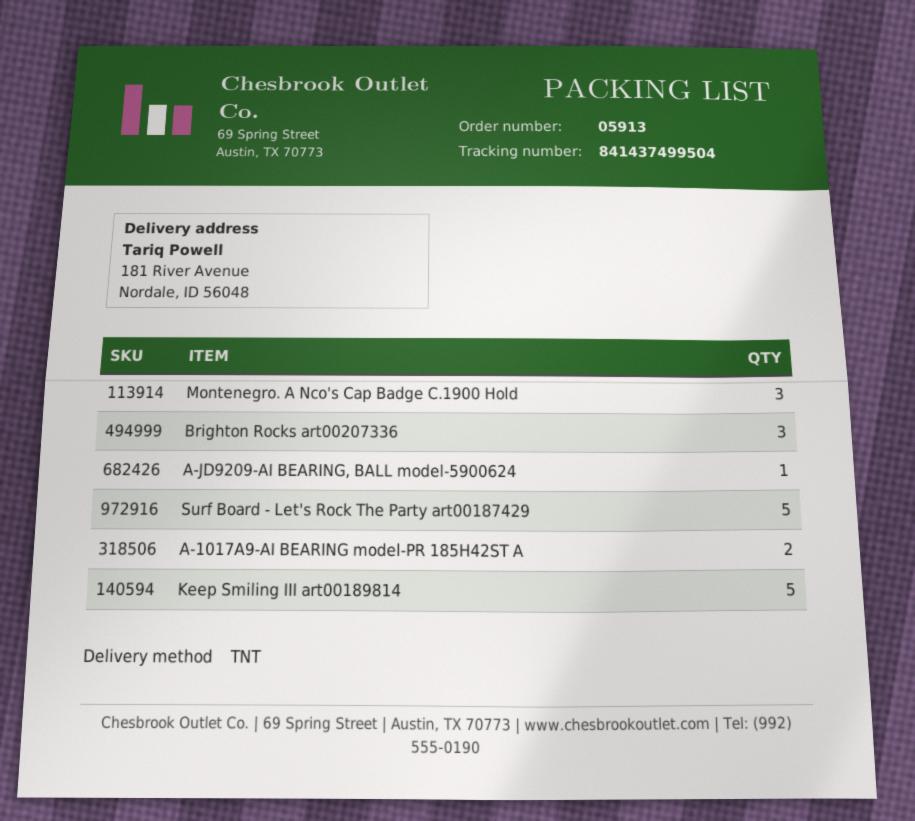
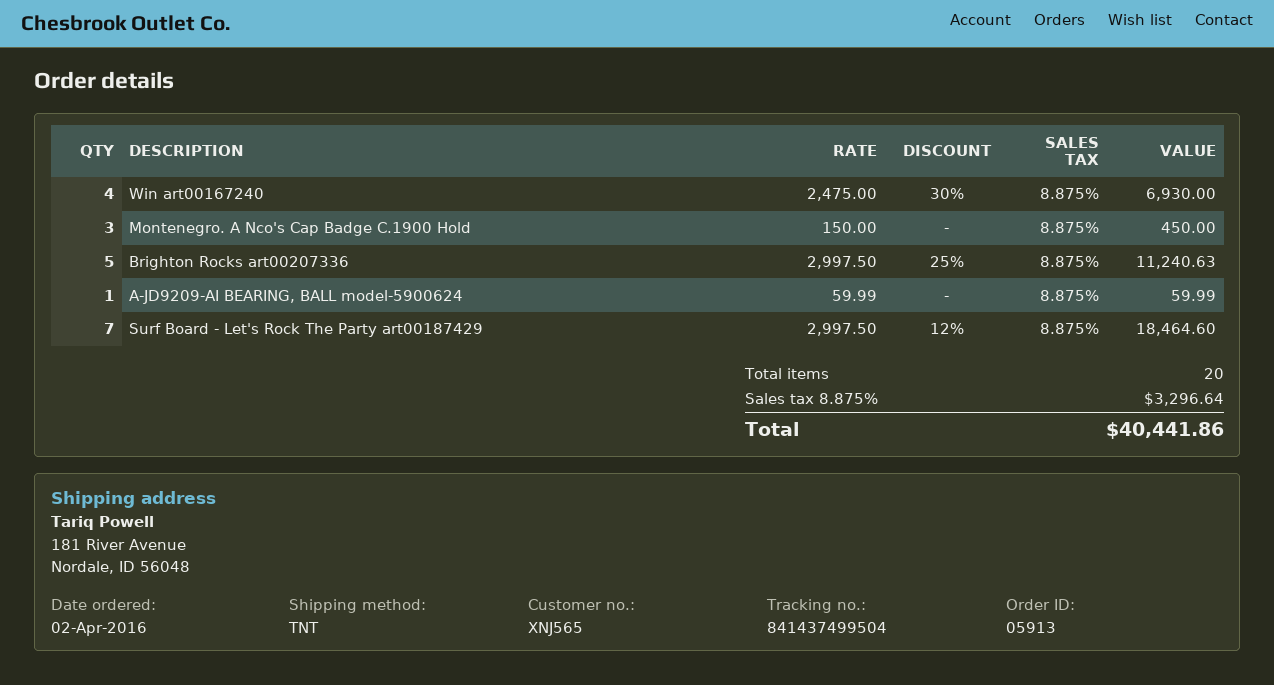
Brighton Rocks art00207336: 3 -> 5
Surf Board - Let's Rock The Party art00187429: 5 -> 7
A-1017A9-AI BEARING model-PR 185H42ST A: 2 -> none
Keep Smiling III art00189814: 5 -> none
Win art00167240: none -> 4

